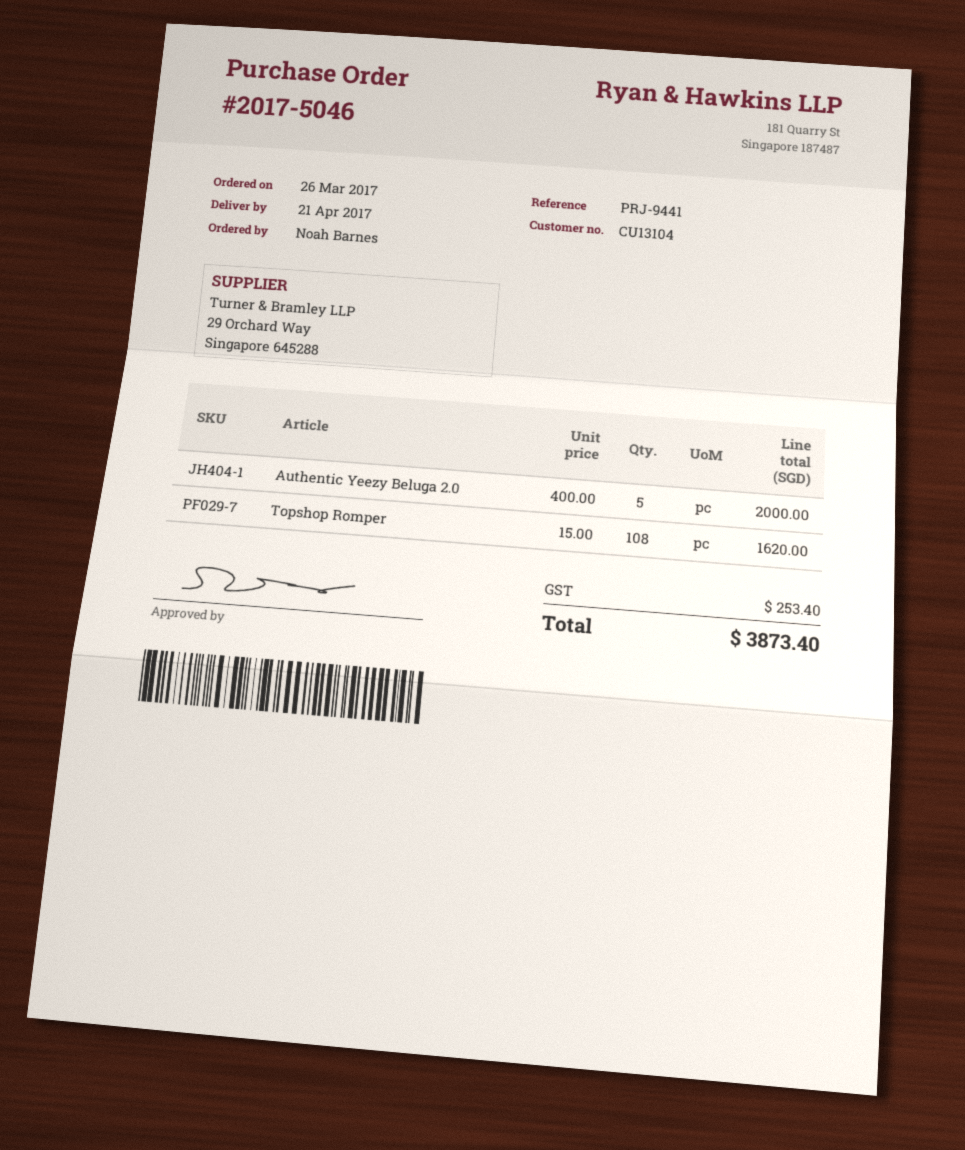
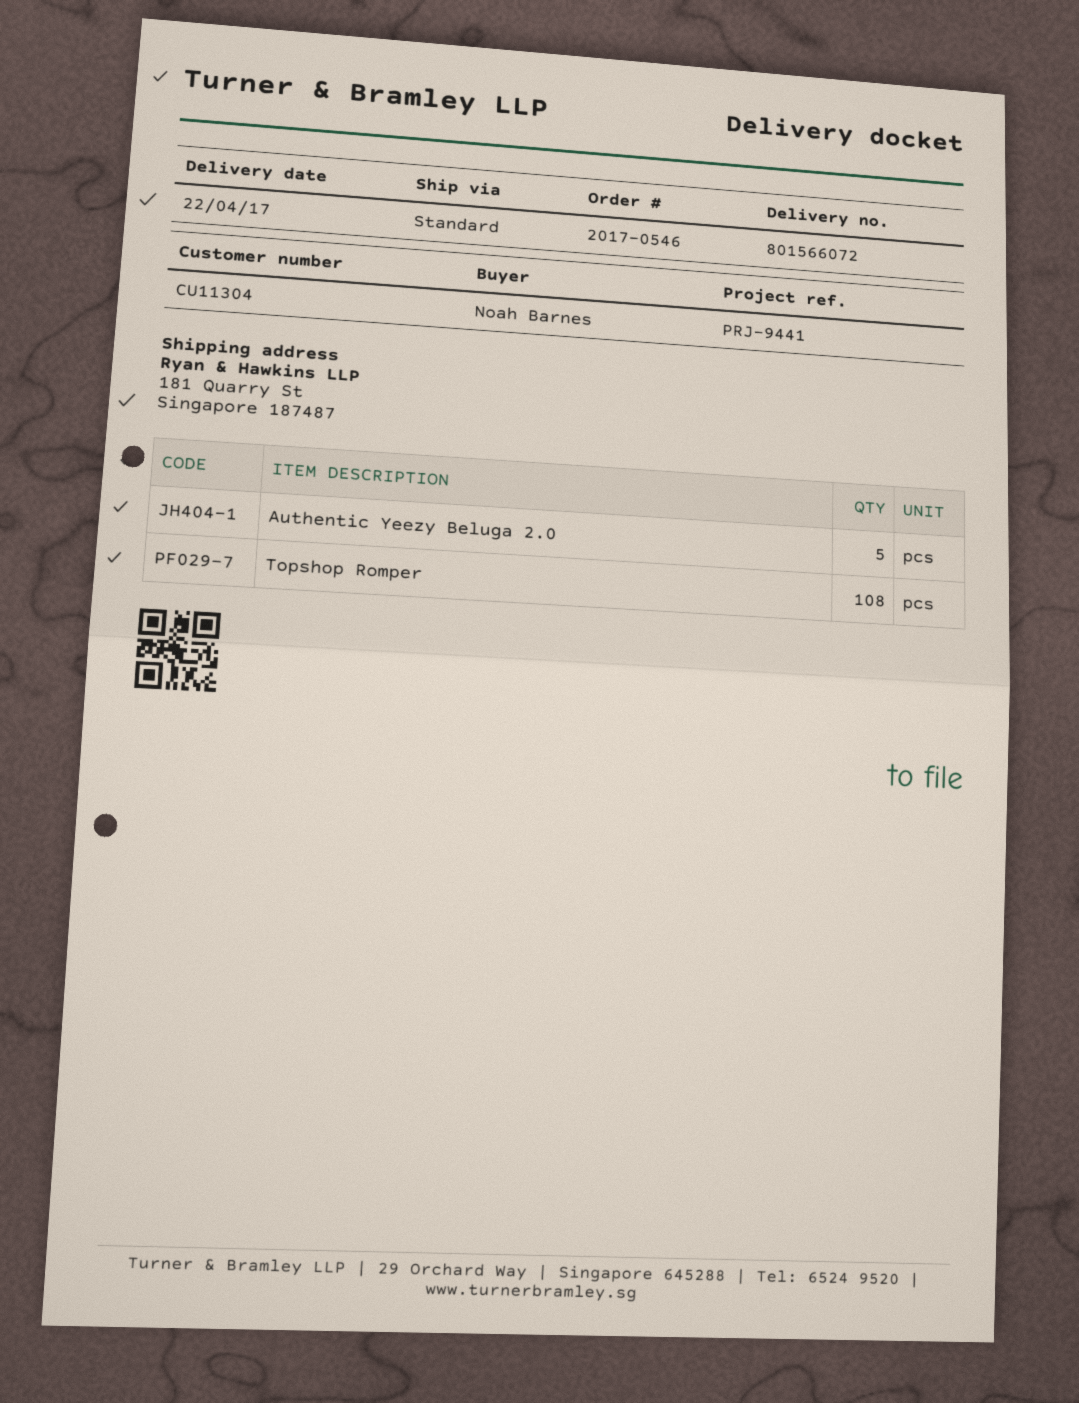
order number: 2017-5046 -> 2017-0546
delivery date: 2017-04-21 -> 2017-04-22
customer number: CU13104 -> CU11304

